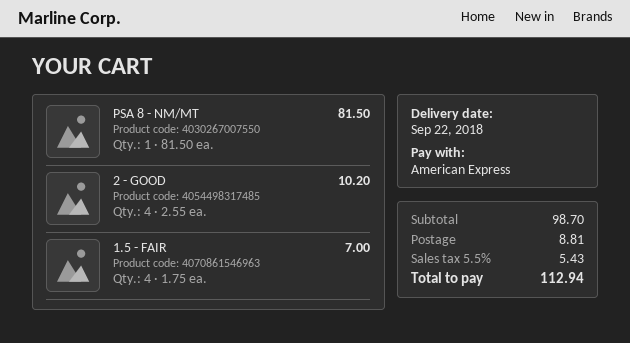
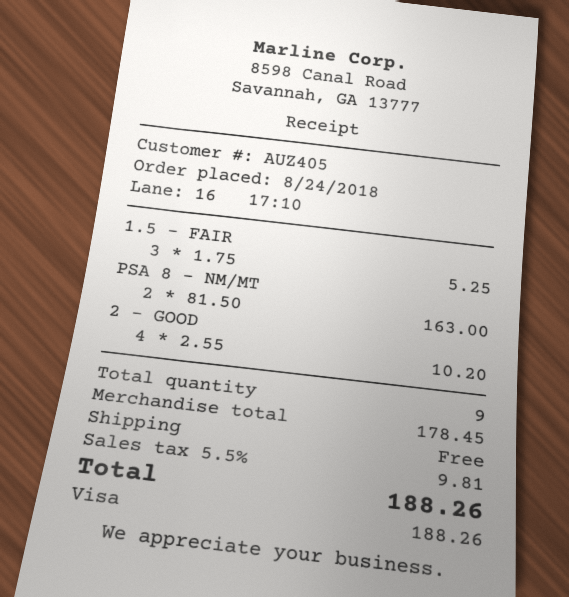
payment method: American Express -> Visa
PSA 8 - NM/MT: 1 x 81.50 = 81.50 -> 2 x 81.50 = 163.00
1.5 - FAIR: 4 x 1.75 = 7.00 -> 3 x 1.75 = 5.25
subtotal: 98.70 -> 178.45
shipping: 8.81 -> 0.00
tax: 5.5% = 5.43 -> 5.5% = 9.81
total: 112.94 -> 188.26

